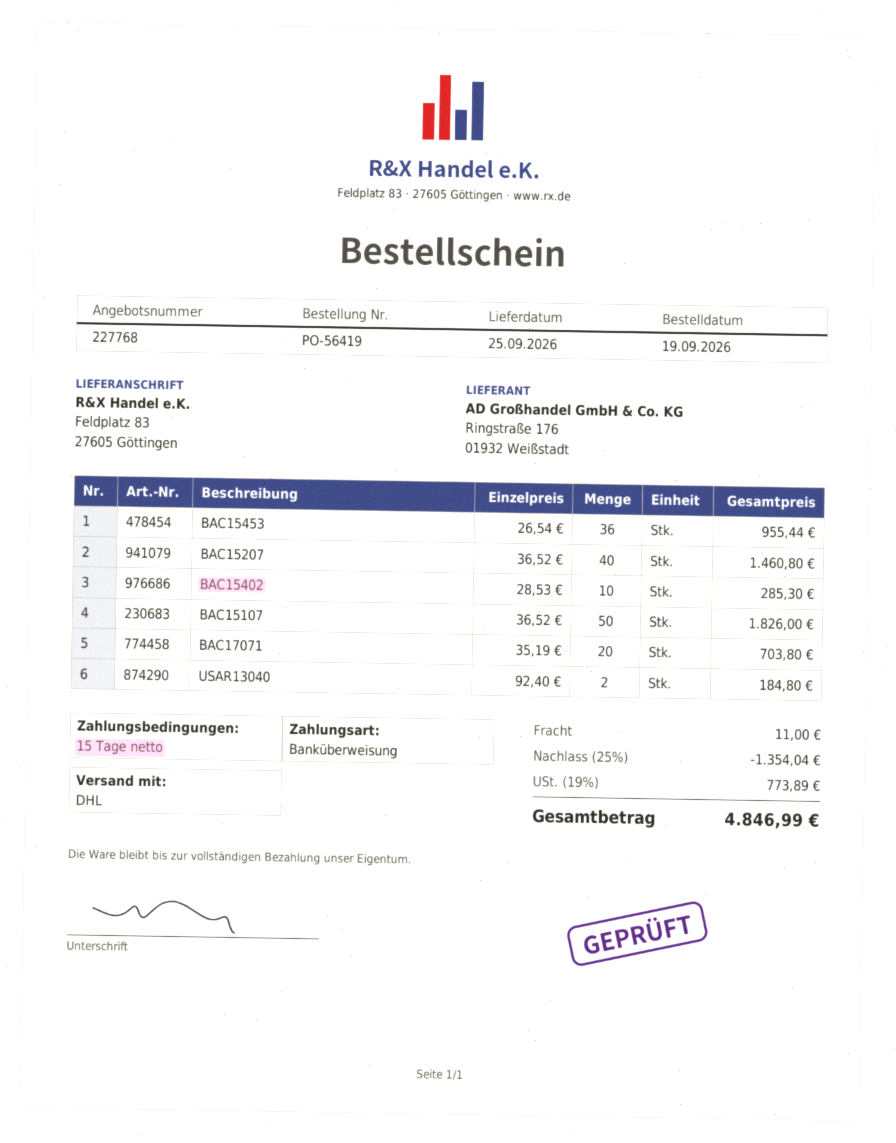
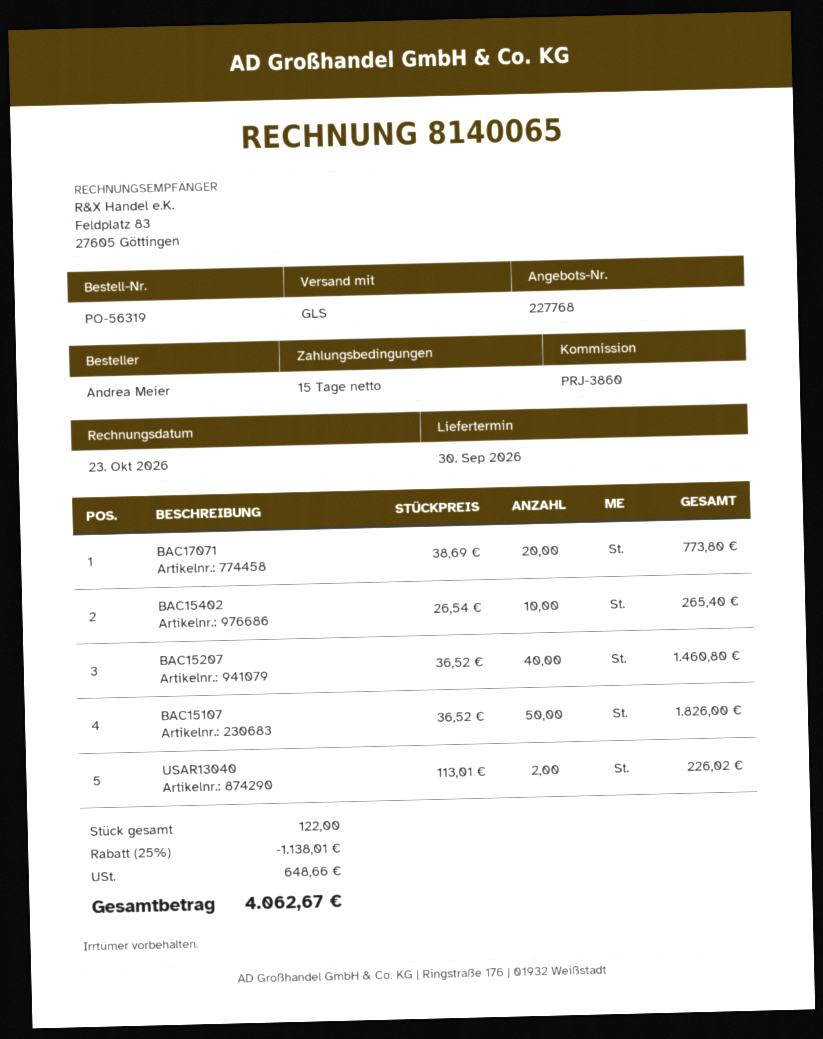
order number: PO-56419 -> PO-56319
delivery date: 2026-09-25 -> 2026-09-30
shipping method: DHL -> GLS
BAC15453: 36 x 26.54 = 955.44 -> none
BAC15402: 10 x 28.53 = 285.30 -> 10 x 26.54 = 265.40
BAC17071: 20 x 35.19 = 703.80 -> 20 x 38.69 = 773.80
USAR13040: 2 x 92.40 = 184.80 -> 2 x 113.01 = 226.02
discount: 25% = 1354.04 -> 25% = 1138.01
shipping: 11.00 -> none
tax: 773.89 -> 648.66
total: 4846.99 -> 4062.67

